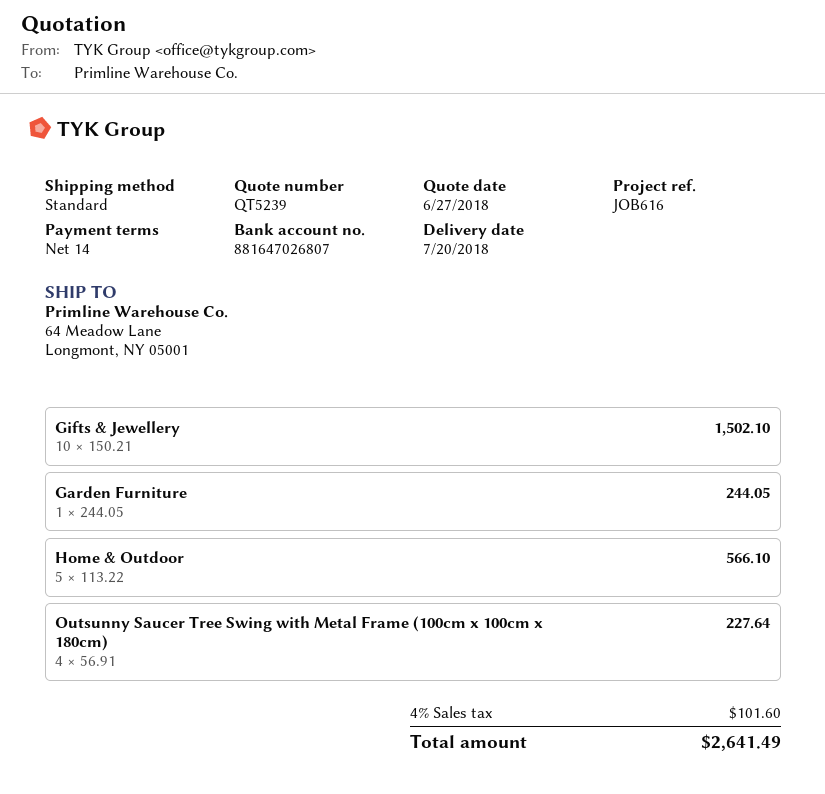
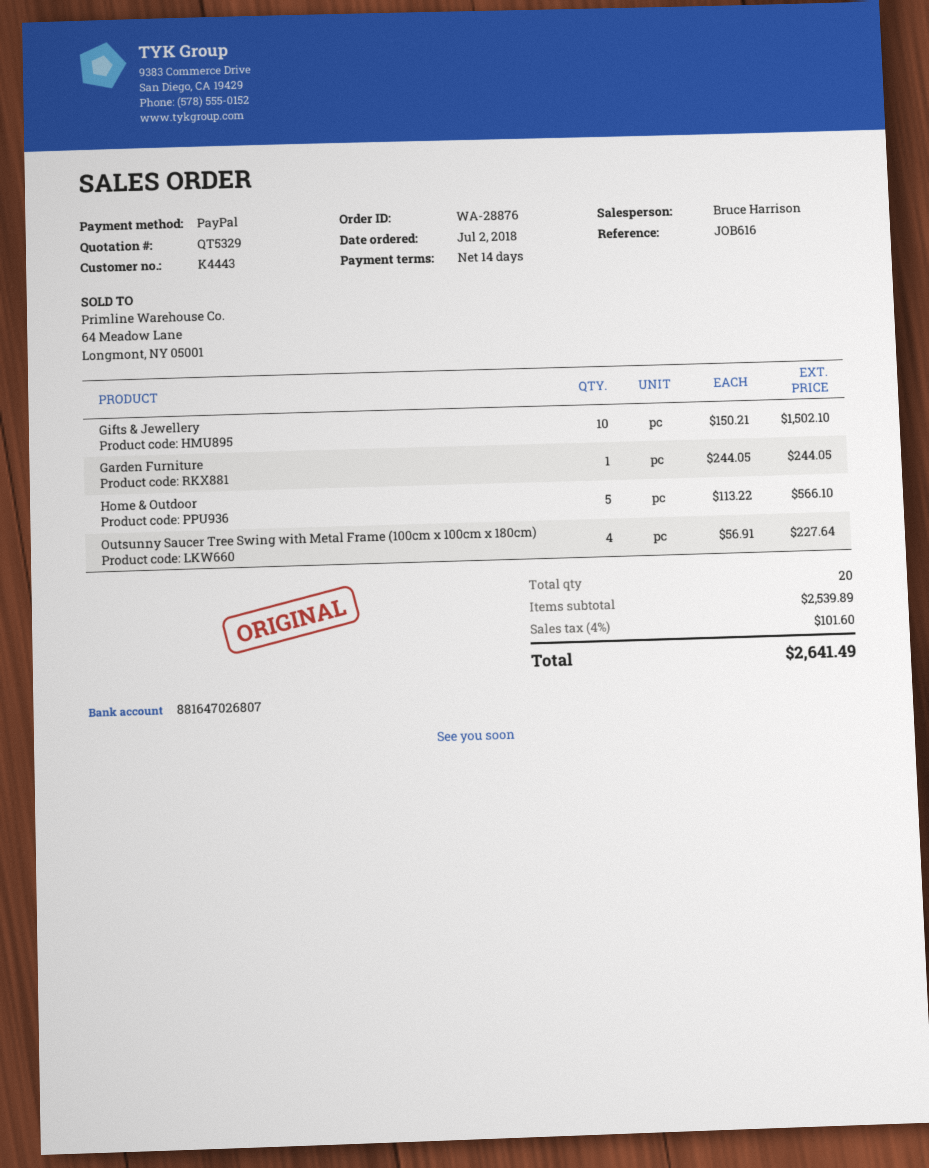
quote number: QT5239 -> QT5329

